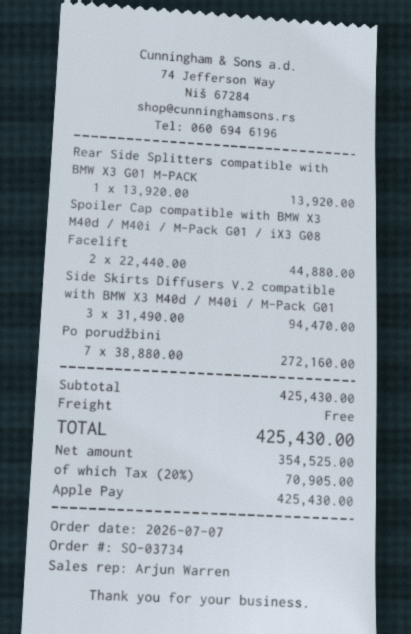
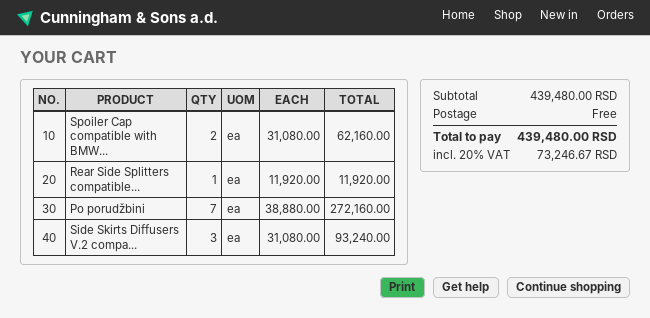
Rear Side Splitters compatible with BMW X3 G01 M-PACK: 1 x 13920.00 = 13920.00 -> 1 x 11920.00 = 11920.00
Spoiler Cap compatible with BMW X3 M40d / M40i / M-Pack G01 / iX3 G08 Facelift: 2 x 22440.00 = 44880.00 -> 2 x 31080.00 = 62160.00
Side Skirts Diffusers V.2 compatible with BMW X3 M40d / M40i / M-Pack G01: 3 x 31490.00 = 94470.00 -> 3 x 31080.00 = 93240.00
subtotal: 425430.00 -> 439480.00
tax: 20% = 70905.00 -> 20% = 73246.67
total: 425430.00 -> 439480.00

